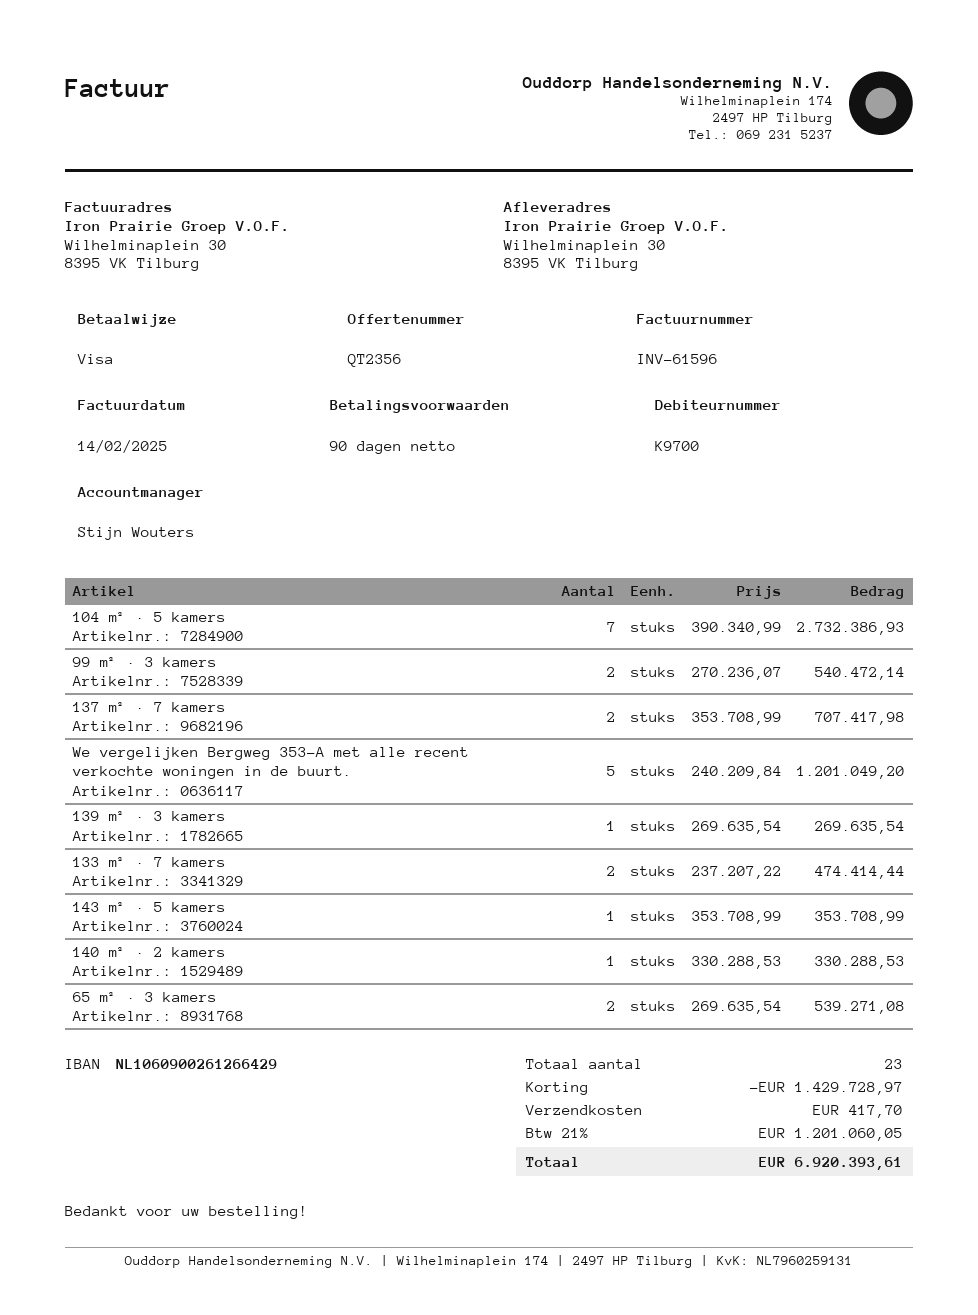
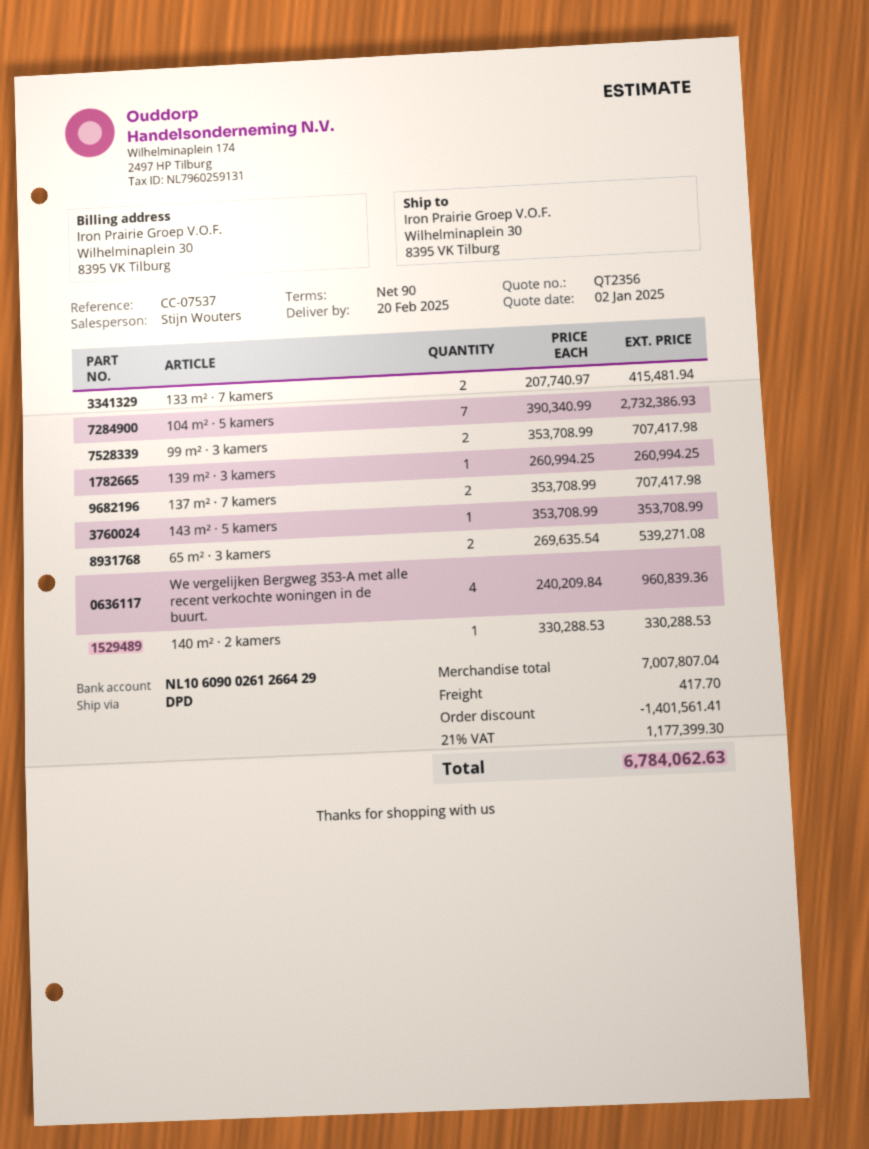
99 m² · 3 kamers: 2 x 270236.07 = 540472.14 -> 2 x 353708.99 = 707417.98
We vergelijken Bergweg 353-A met alle recent verkochte woningen in de buurt.: 5 x 240209.84 = 1201049.20 -> 4 x 240209.84 = 960839.36
139 m² · 3 kamers: 1 x 269635.54 = 269635.54 -> 1 x 260994.25 = 260994.25
133 m² · 7 kamers: 2 x 237207.22 = 474414.44 -> 2 x 207740.97 = 415481.94
discount: 1429728.97 -> 1401561.41
tax: 21% = 1201060.05 -> 21% = 1177399.30
total: 6920393.61 -> 6784062.63

